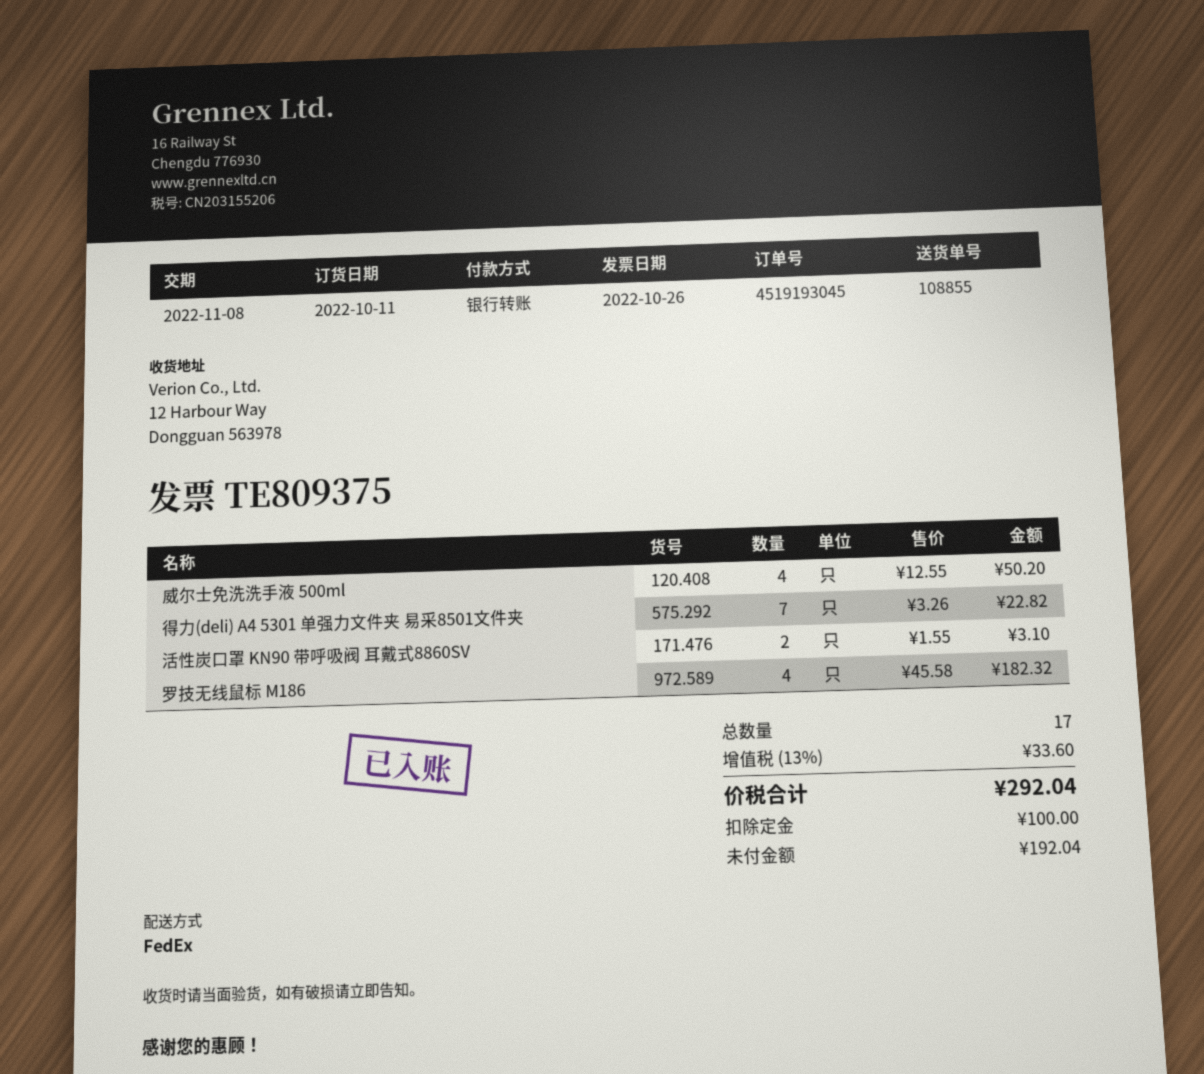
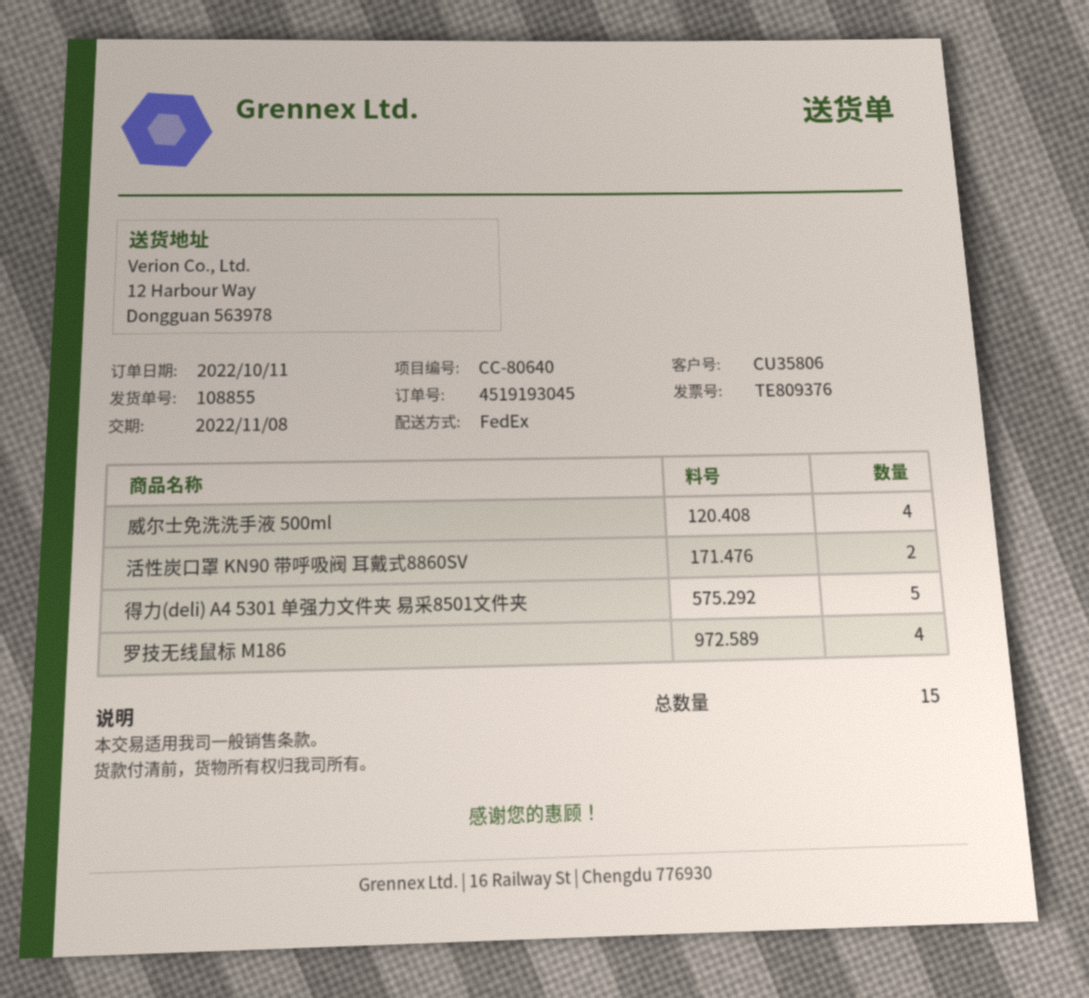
invoice number: TE809375 -> TE809376
得力(deli) A4 5301 单强力文件夹 易采8501文件夹: 7 -> 5
total quantity: 17 -> 15

